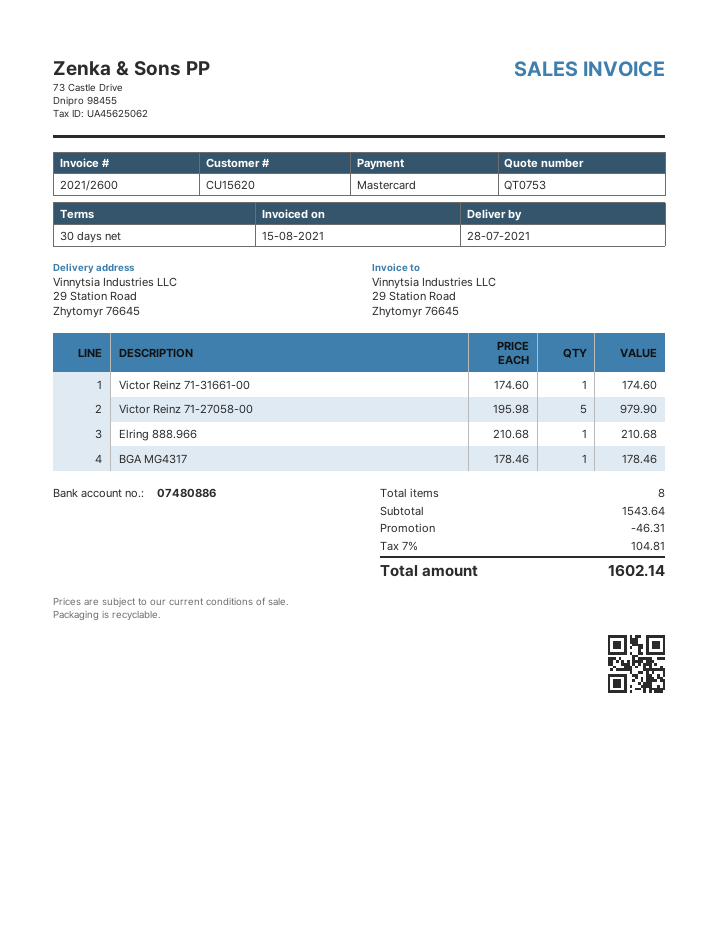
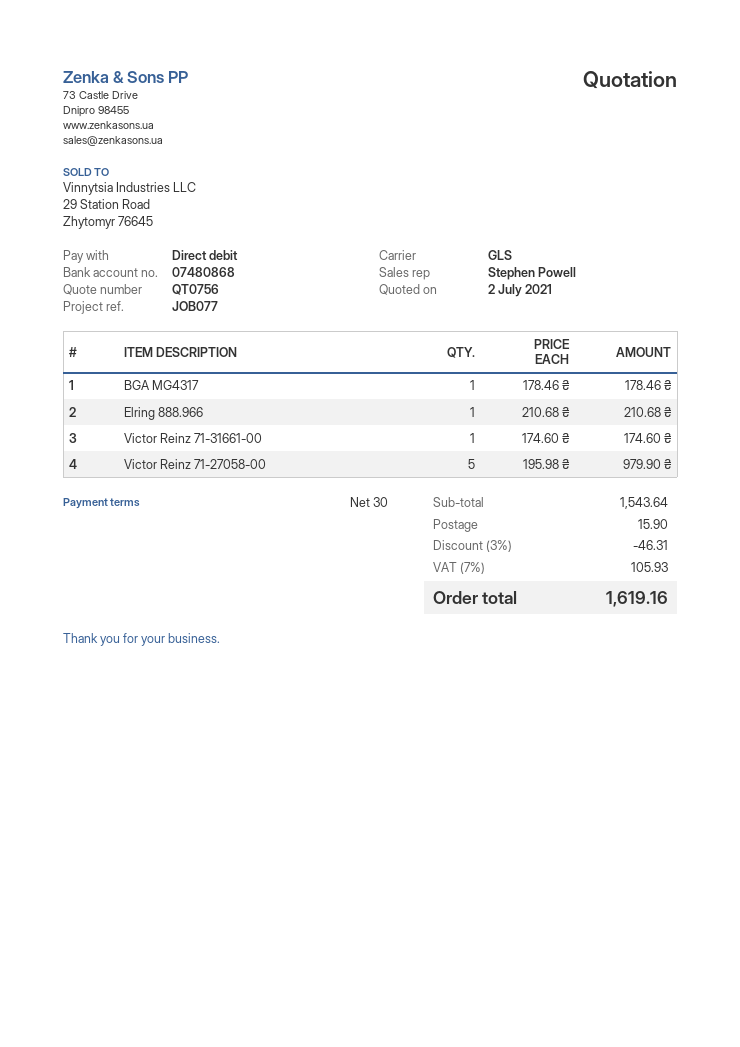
quote number: QT0753 -> QT0756
payment method: Mastercard -> direct debit
bank account: 07480886 -> 07480868
shipping: none -> 15.90
tax: 7% = 104.81 -> 7% = 105.93
total: 1602.14 -> 1619.16

